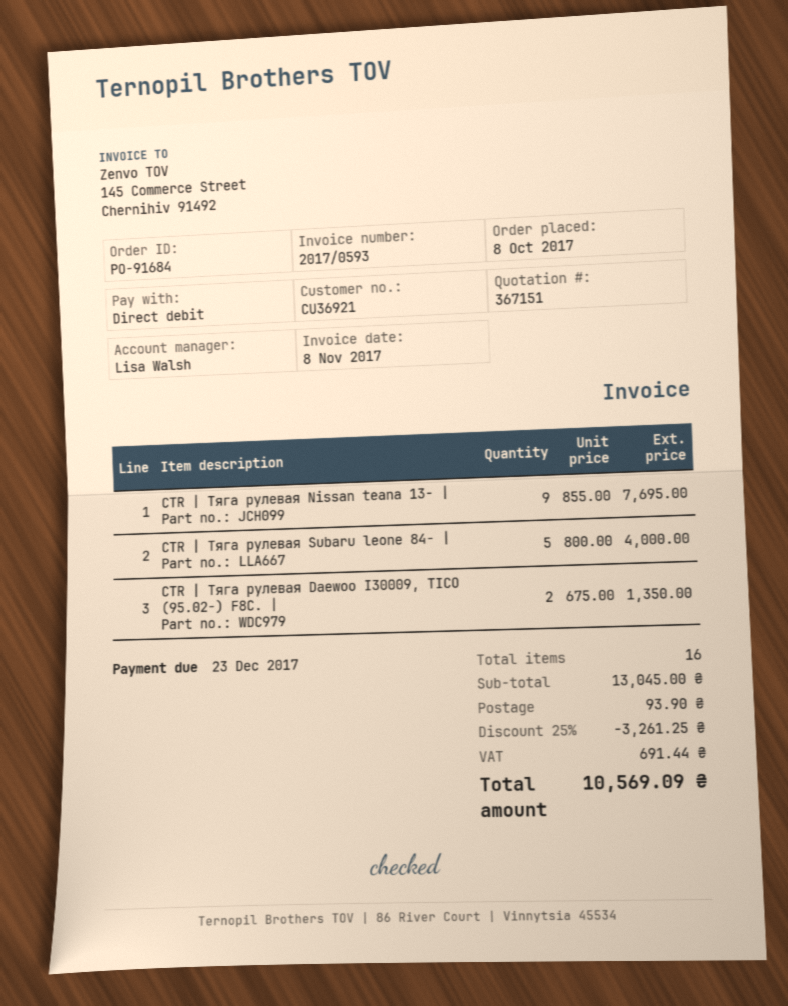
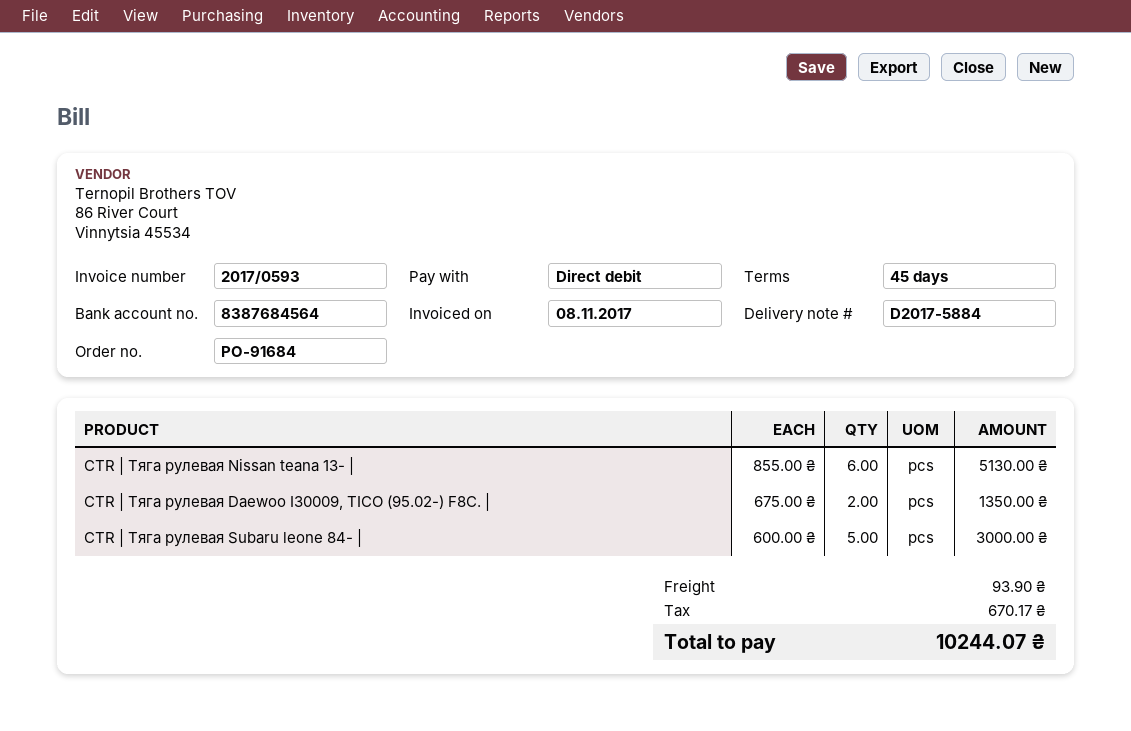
CTR | Тяга рулевая Nissan teana 13- |: 9 x 855.00 = 7695.00 -> 6 x 855.00 = 5130.00
CTR | Тяга рулевая Subaru leone 84- |: 5 x 800.00 = 4000.00 -> 5 x 600.00 = 3000.00
discount: 25% = 3261.25 -> none
tax: 691.44 -> 670.17
total: 10569.09 -> 10244.07

